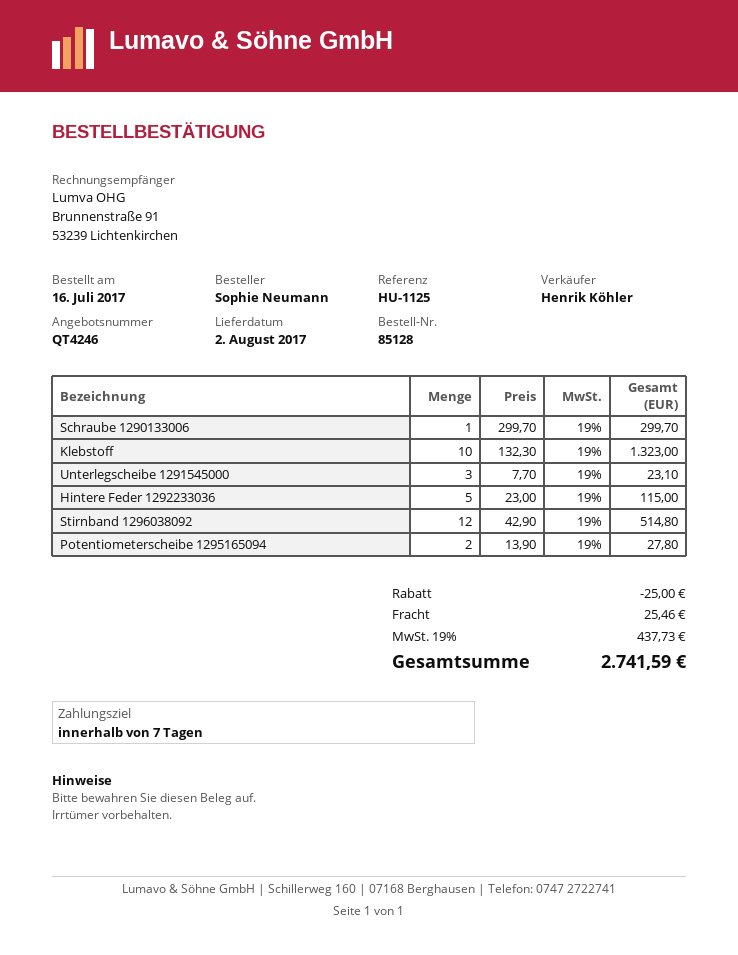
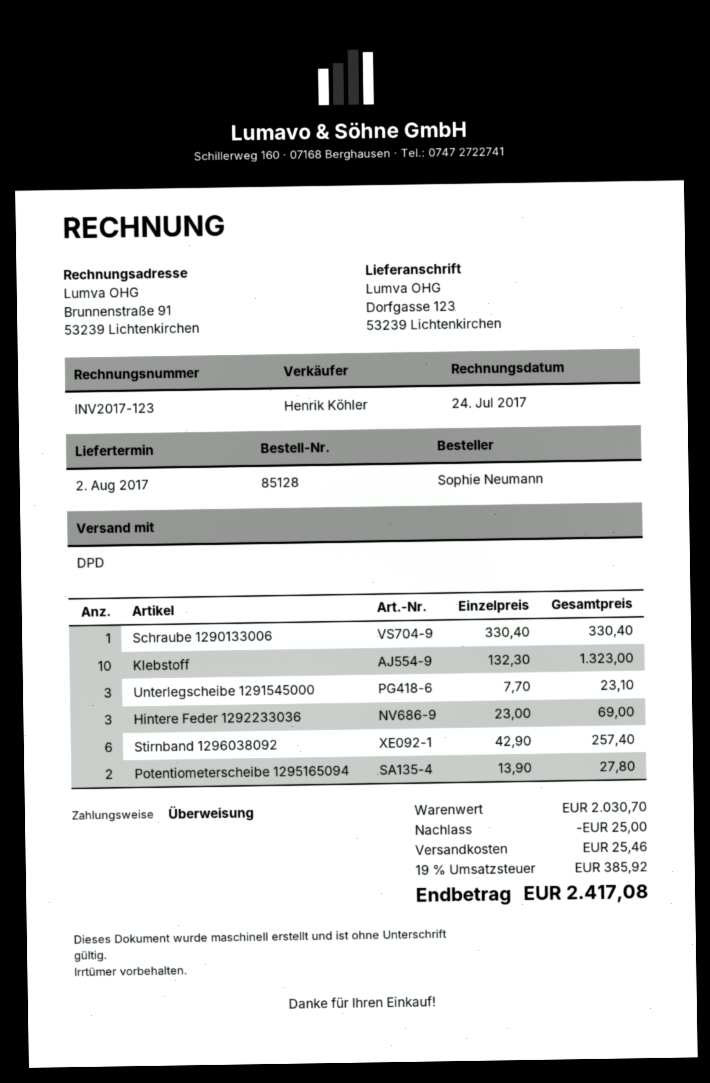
Schraube 1290133006: 1 x 299.70 = 299.70 -> 1 x 330.40 = 330.40
Hintere Feder 1292233036: 5 x 23.00 = 115.00 -> 3 x 23.00 = 69.00
Stirnband 1296038092: 12 x 42.90 = 514.80 -> 6 x 42.90 = 257.40
tax: 19% = 437.73 -> 19% = 385.92
total: 2741.59 -> 2417.08

